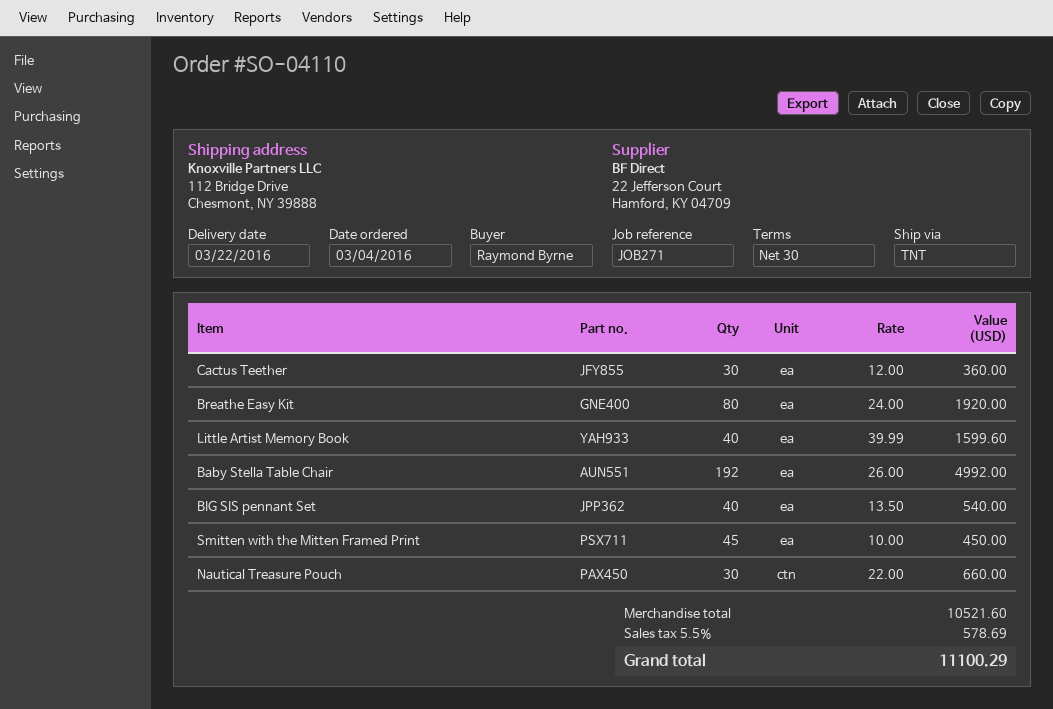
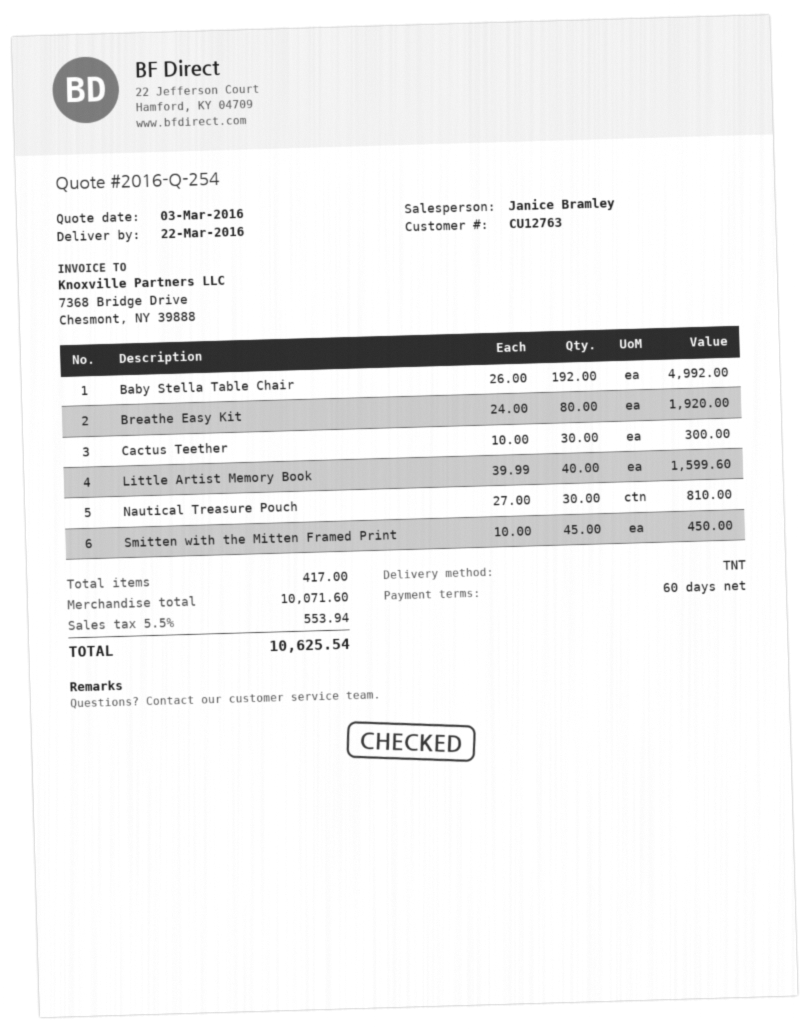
payment terms: 30 days -> 60 days
Cactus Teether: 30 x 12.00 = 360.00 -> 30 x 10.00 = 300.00
BIG SIS pennant Set: 40 x 13.50 = 540.00 -> none
Nautical Treasure Pouch: 30 x 22.00 = 660.00 -> 30 x 27.00 = 810.00
subtotal: 10521.60 -> 10071.60
tax: 5.5% = 578.69 -> 5.5% = 553.94
total: 11100.29 -> 10625.54

